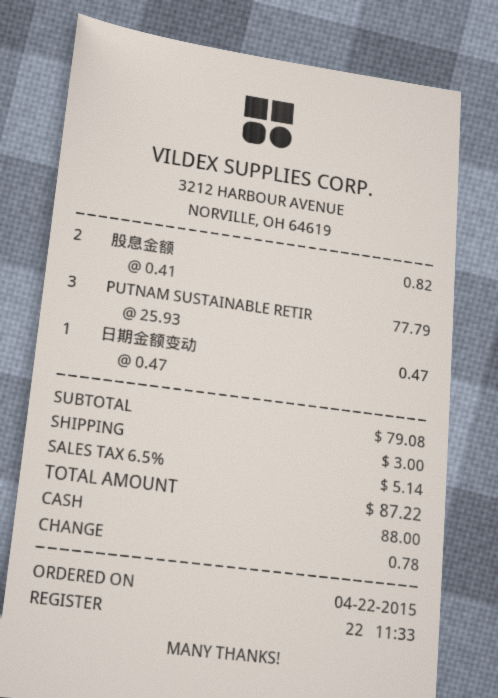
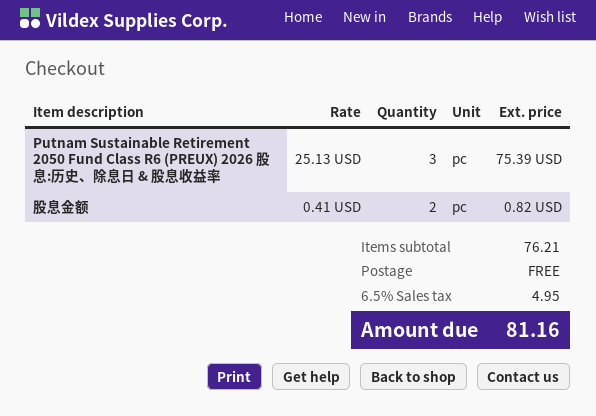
PUTNAM SUSTAINABLE RETIR: 3 x 25.93 = 77.79 -> 3 x 25.13 = 75.39
日期金额变动: 1 x 0.47 = 0.47 -> none
subtotal: 79.08 -> 76.21
shipping: 3.00 -> 0.00
tax: 6.5% = 5.14 -> 6.5% = 4.95
total: 87.22 -> 81.16

